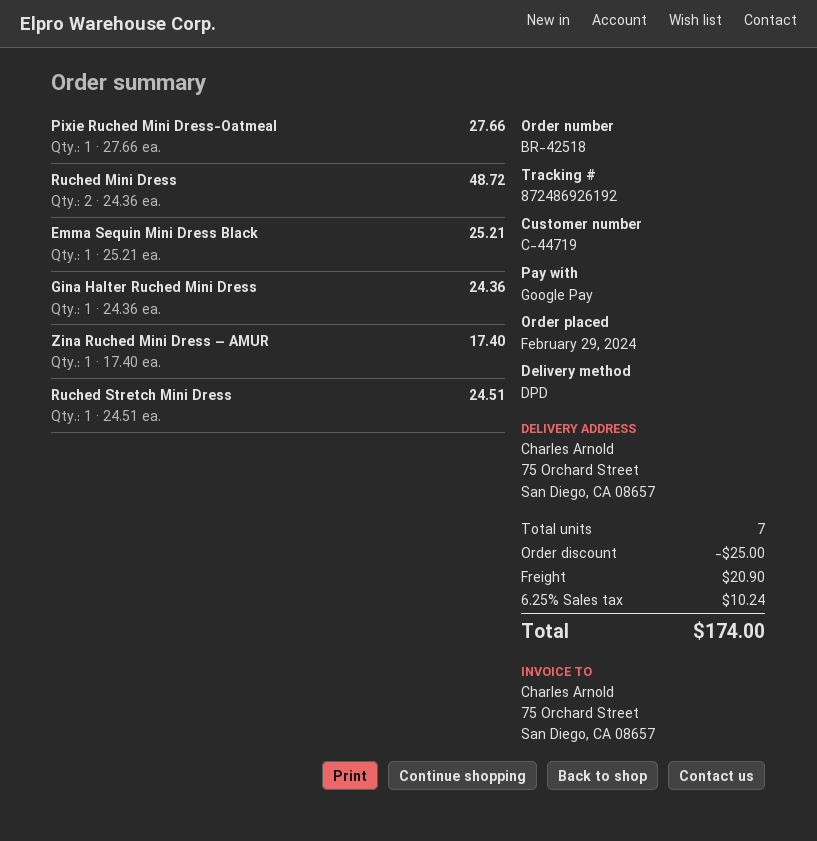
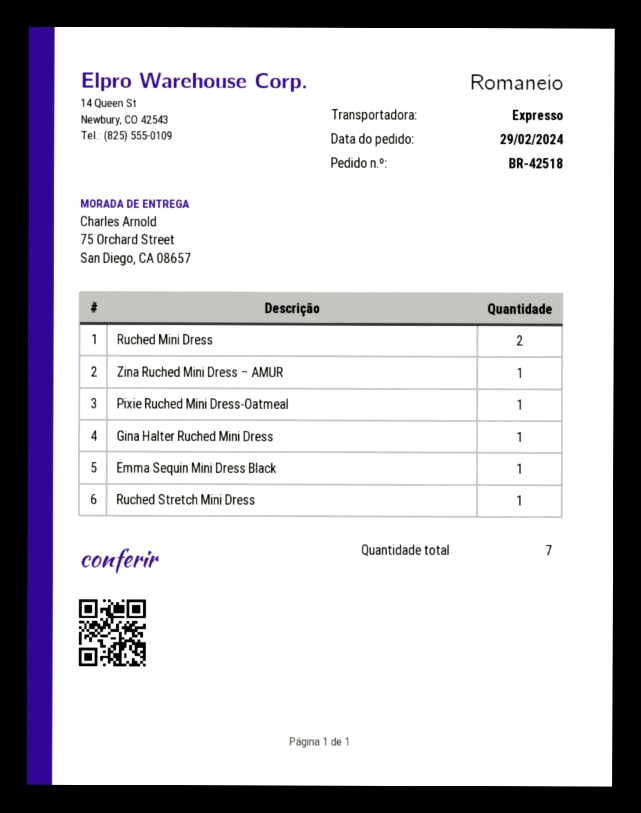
shipping method: DPD -> express

